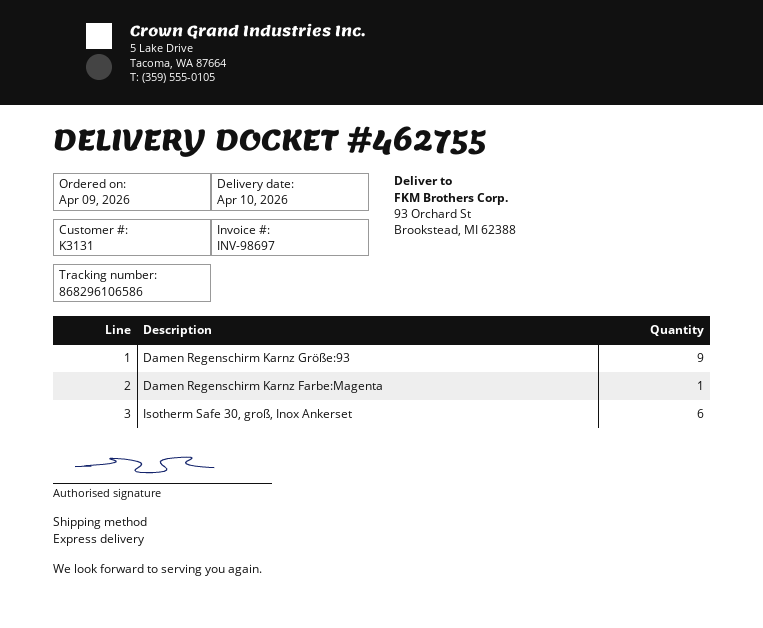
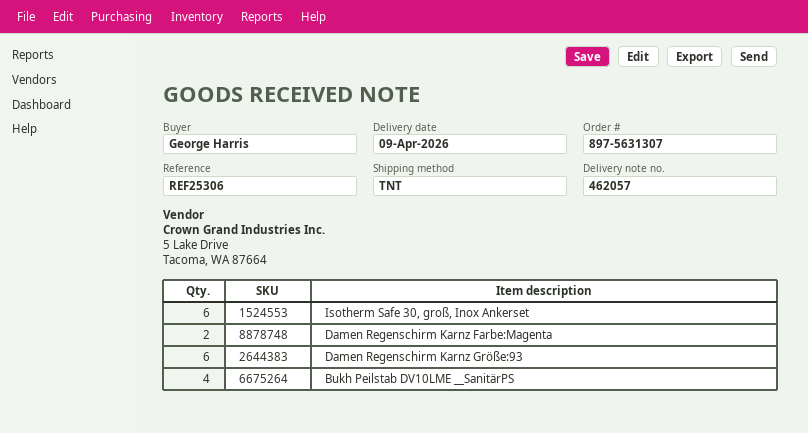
delivery note number: 462755 -> 462057
delivery date: 2026-04-10 -> 2026-04-09
shipping method: express -> TNT
Damen Regenschirm Karnz Größe:93: 9 -> 6
Damen Regenschirm Karnz Farbe:Magenta: 1 -> 2
Bukh Peilstab DV10LME __SanitärPS: none -> 4

